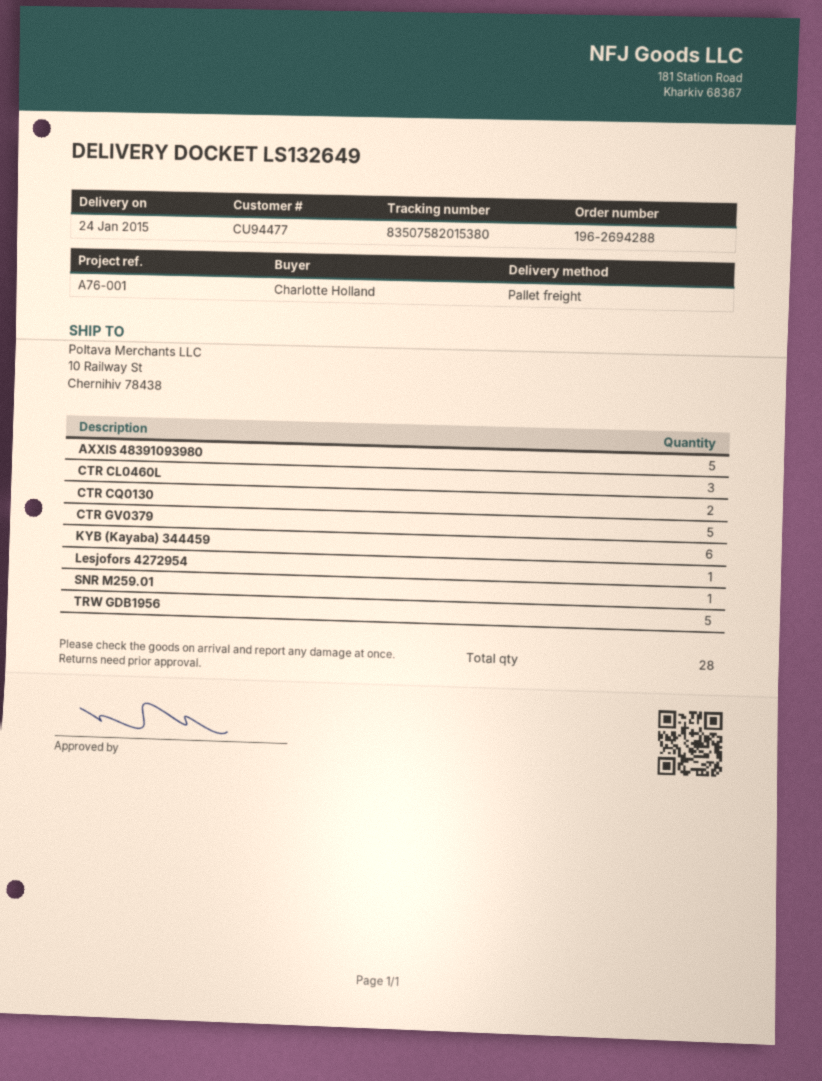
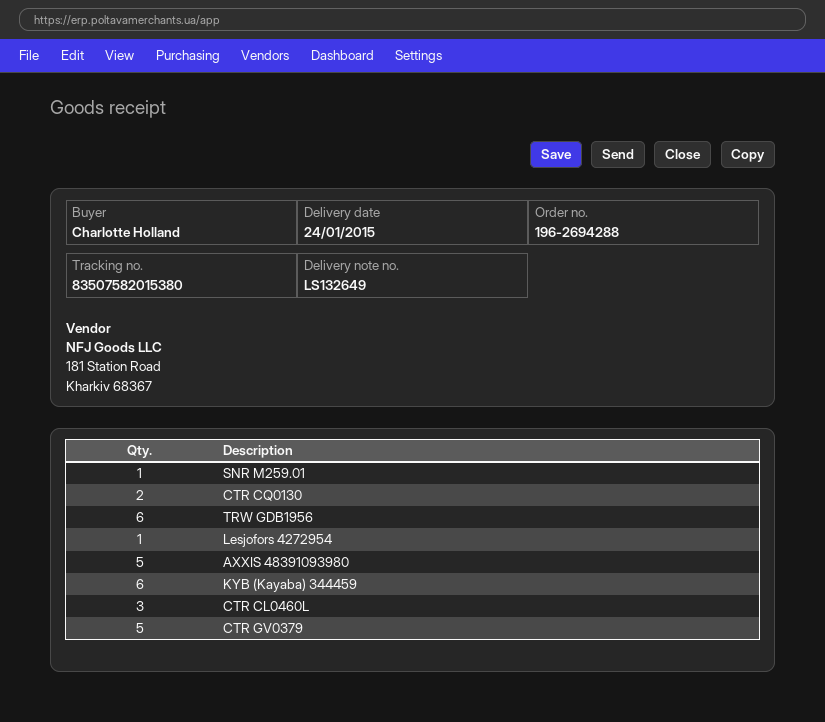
TRW GDB1956: 5 -> 6

